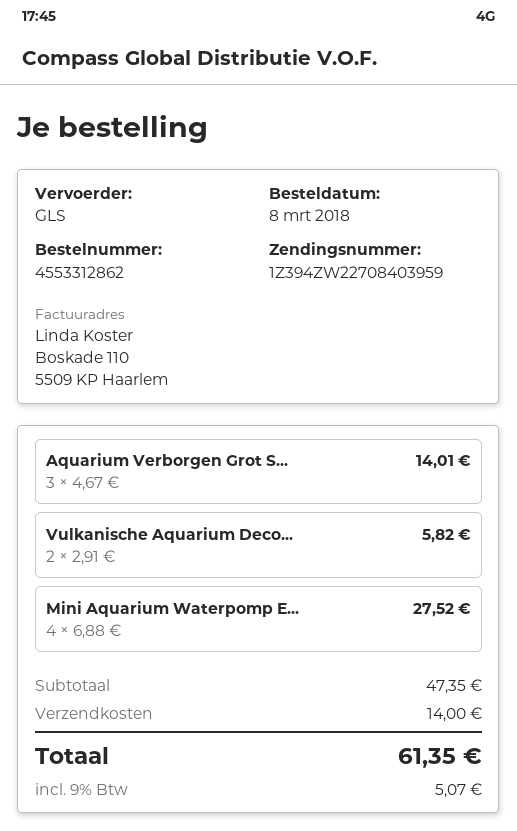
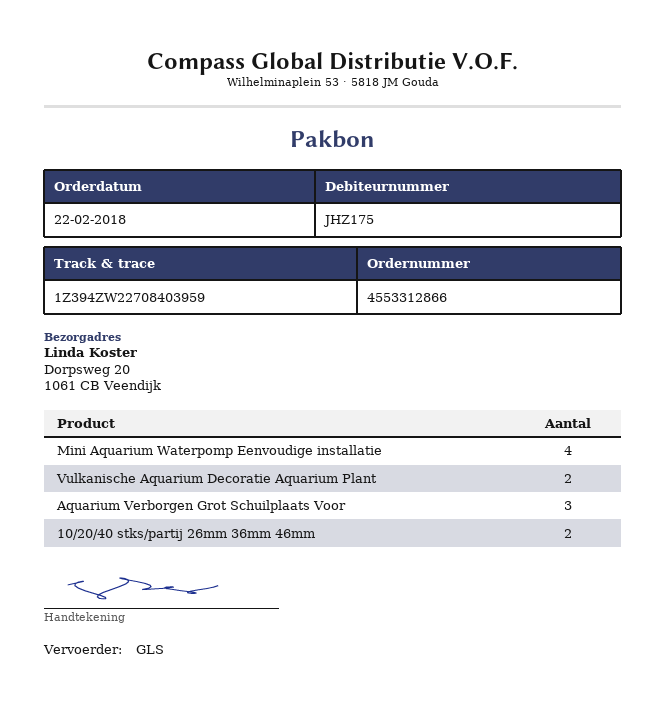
order number: 4553312862 -> 4553312866
order date: 2018-03-08 -> 2018-02-22
10/20/40 stks/partij 26mm 36mm 46mm: none -> 2

